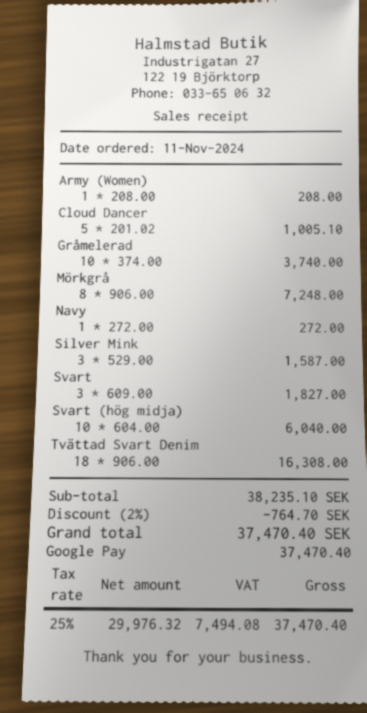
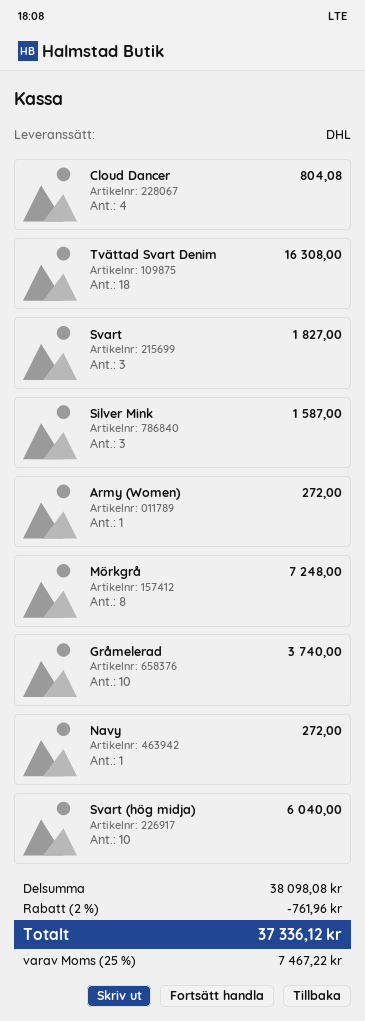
Army (Women): 1 for 208.00 -> 1 for 272.00
Cloud Dancer: 5 for 1005.10 -> 4 for 804.08
subtotal: 38235.10 -> 38098.08
discount: 2% = 764.70 -> 2% = 761.96
tax: 25% = 7494.08 -> 25% = 7467.22
total: 37470.40 -> 37336.12

